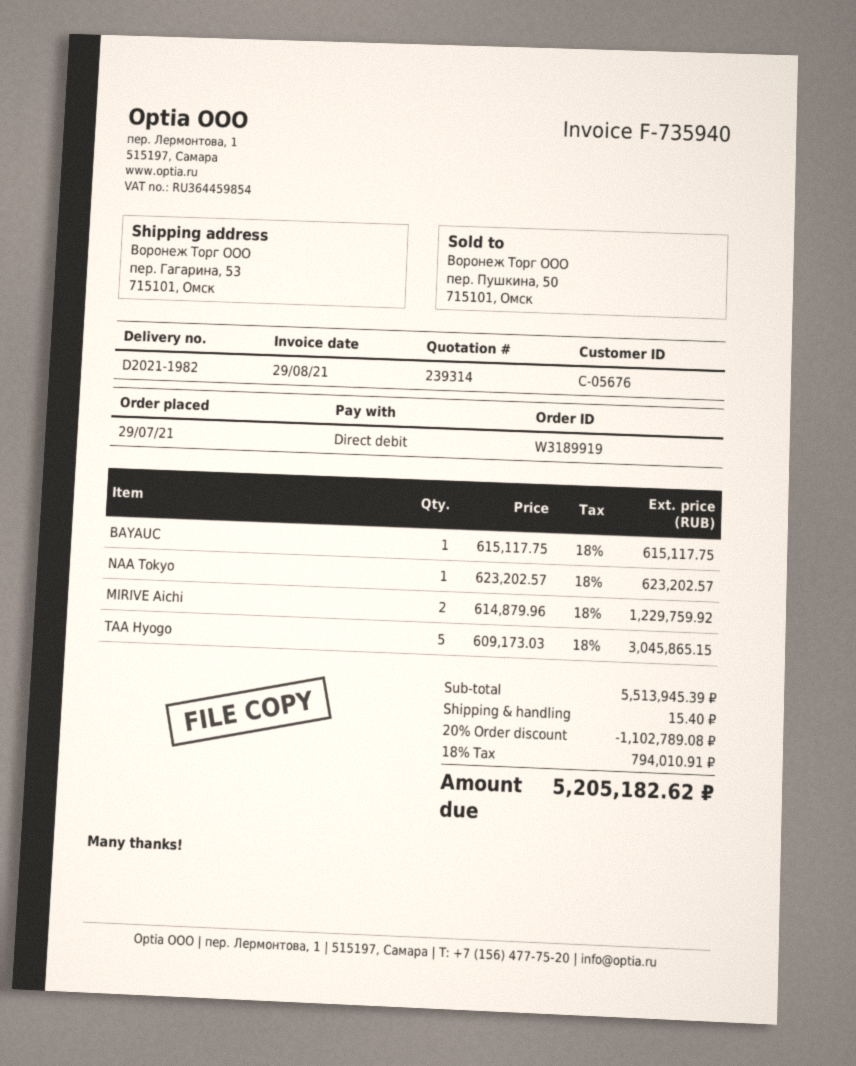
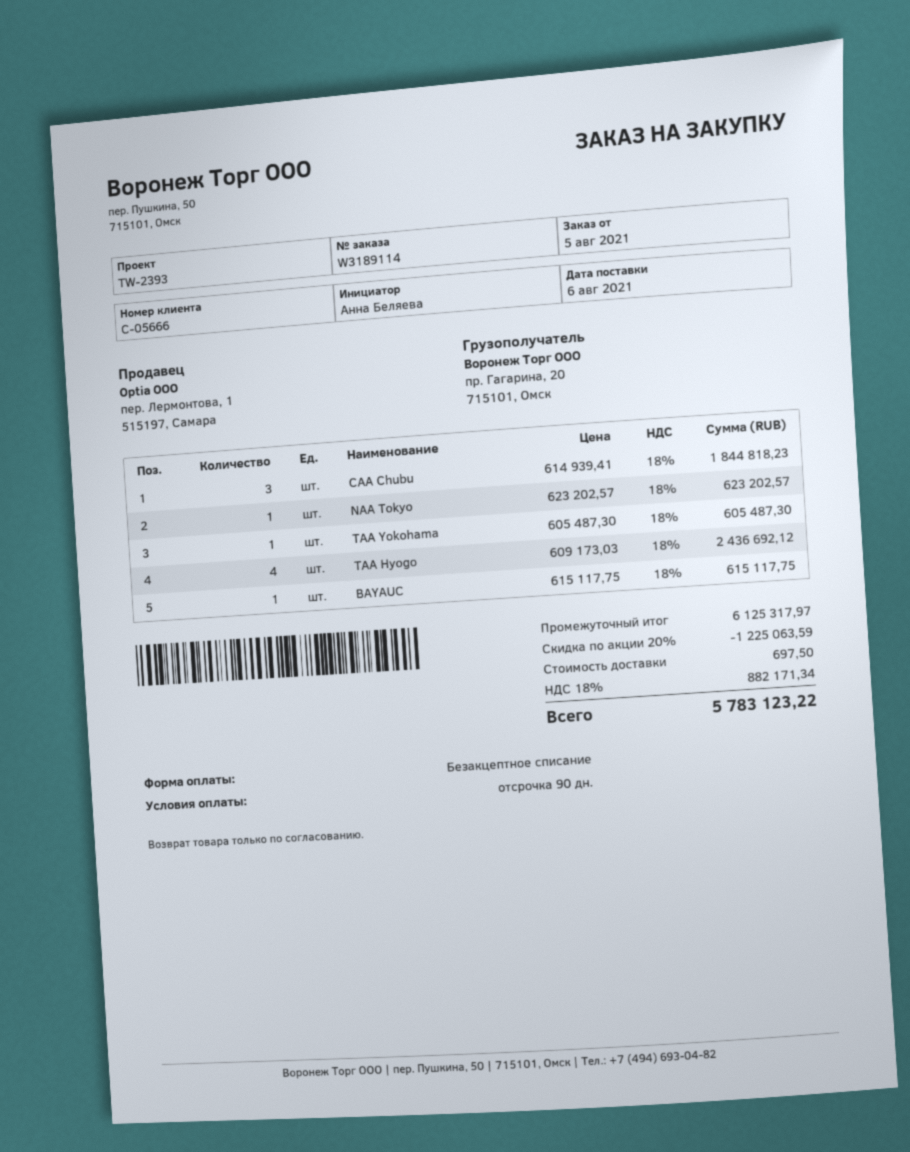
order number: W3189919 -> W3189114
order date: 2021-07-29 -> 2021-08-05
customer number: C-05676 -> C-05666
ship to: пер. Гагарина, 53, 715101, Омск -> пр. Гагарина, 20, 715101, Омск
MIRIVE Aichi: 2 x 614879.96 = 1229759.92 -> none
TAA Hyogo: 5 x 609173.03 = 3045865.15 -> 4 x 609173.03 = 2436692.12
CAA Chubu: none -> 3 x 614939.41 = 1844818.23
TAA Yokohama: none -> 1 x 605487.30 = 605487.30
subtotal: 5513945.39 -> 6125317.97
discount: 20% = 1102789.08 -> 20% = 1225063.59
shipping: 15.40 -> 697.50
tax: 18% = 794010.91 -> 18% = 882171.34
total: 5205182.62 -> 5783123.22

